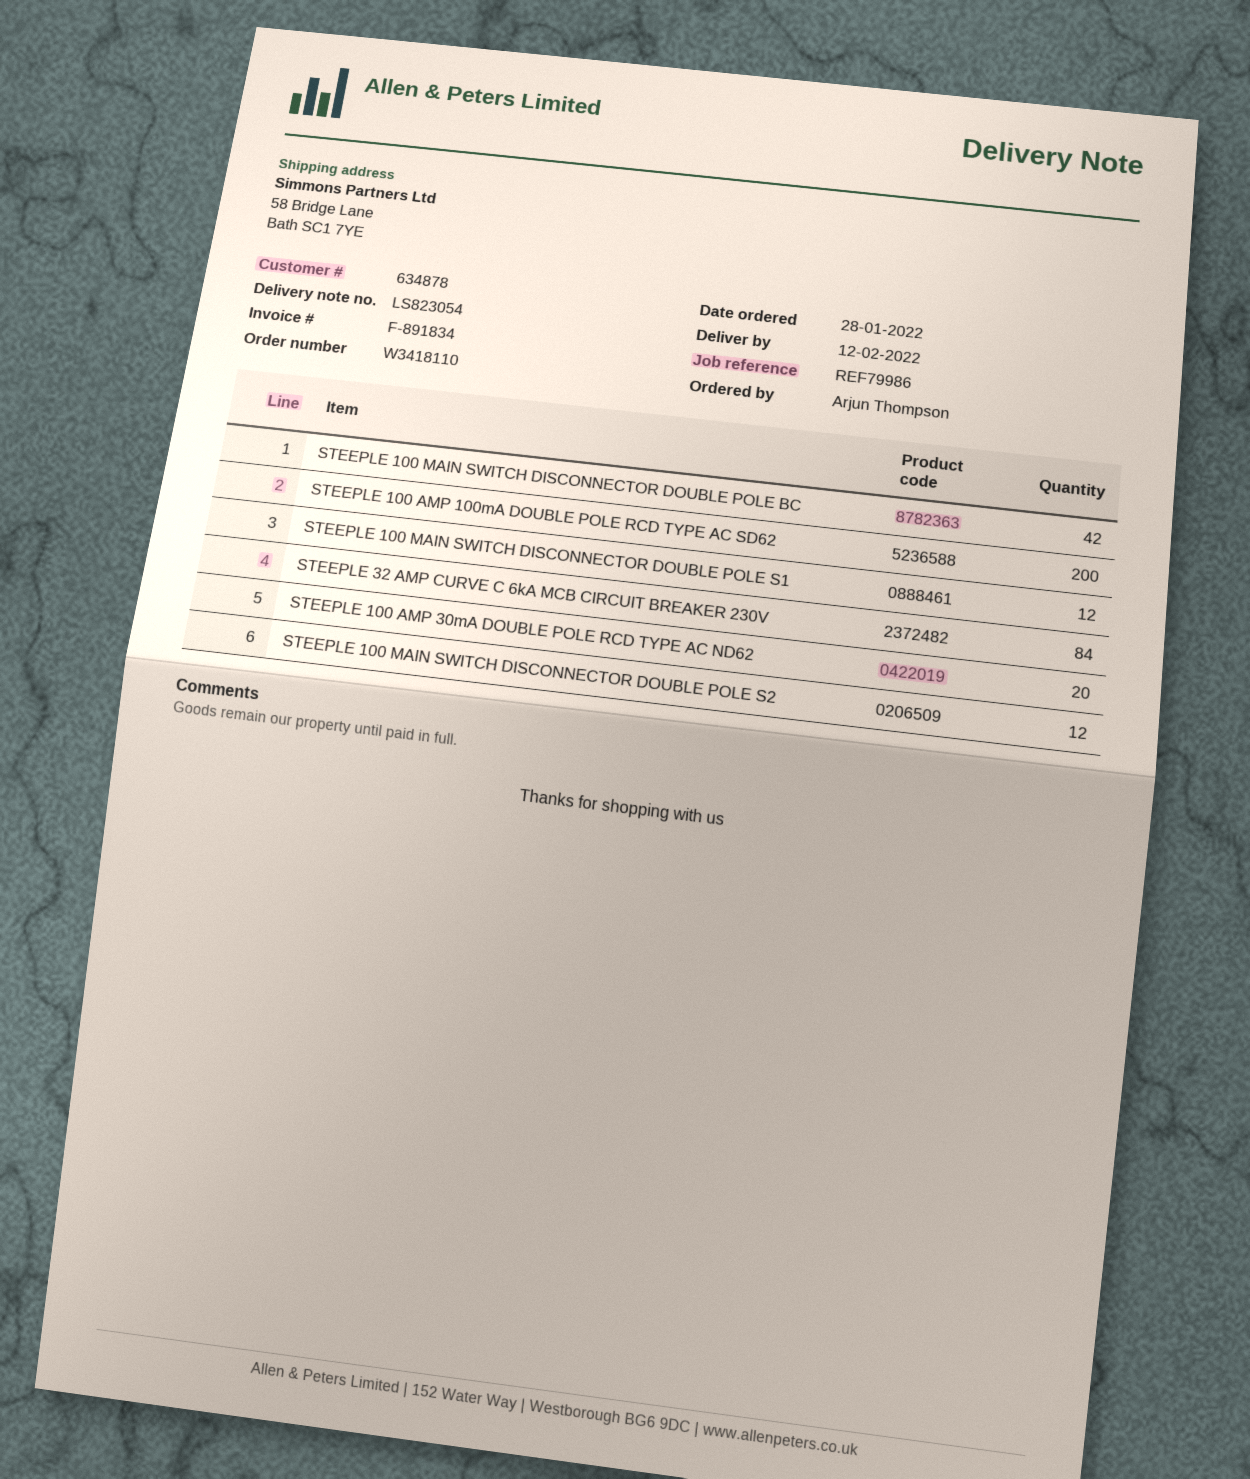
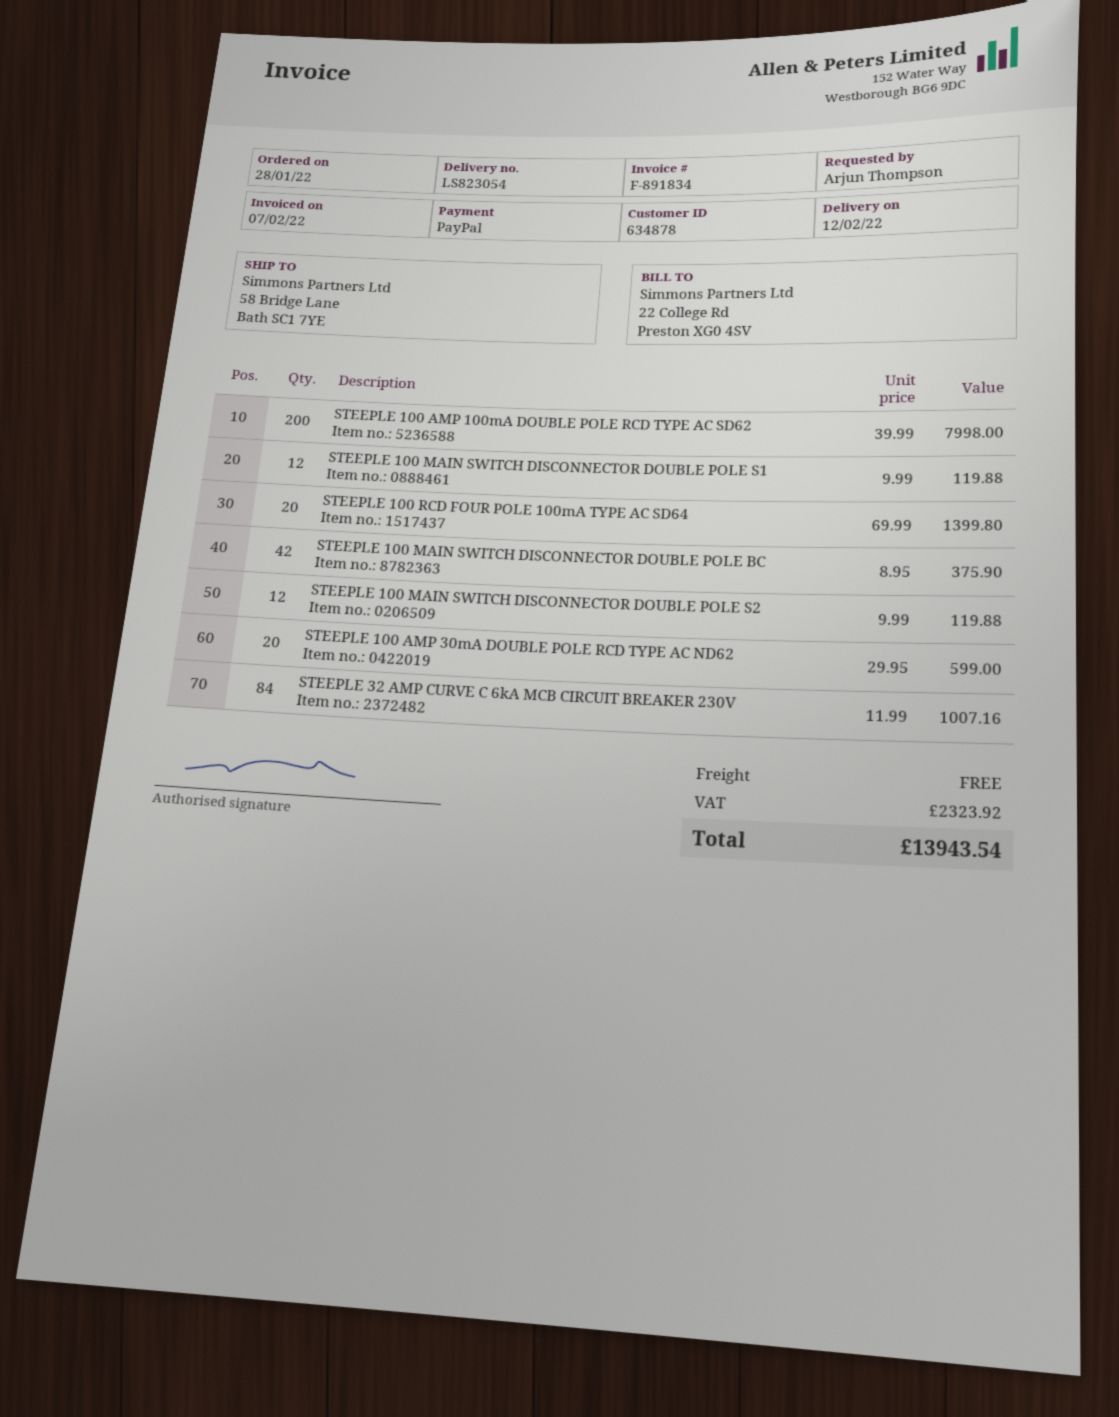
STEEPLE 100 RCD FOUR POLE 100mA TYPE AC SD64: none -> 20

